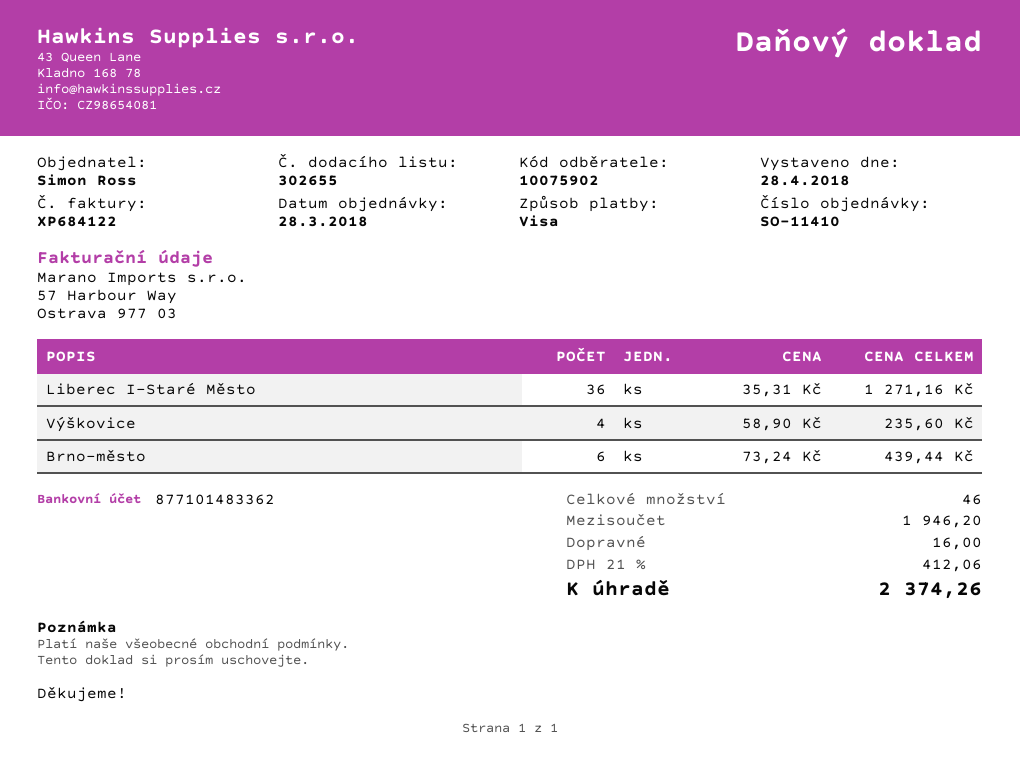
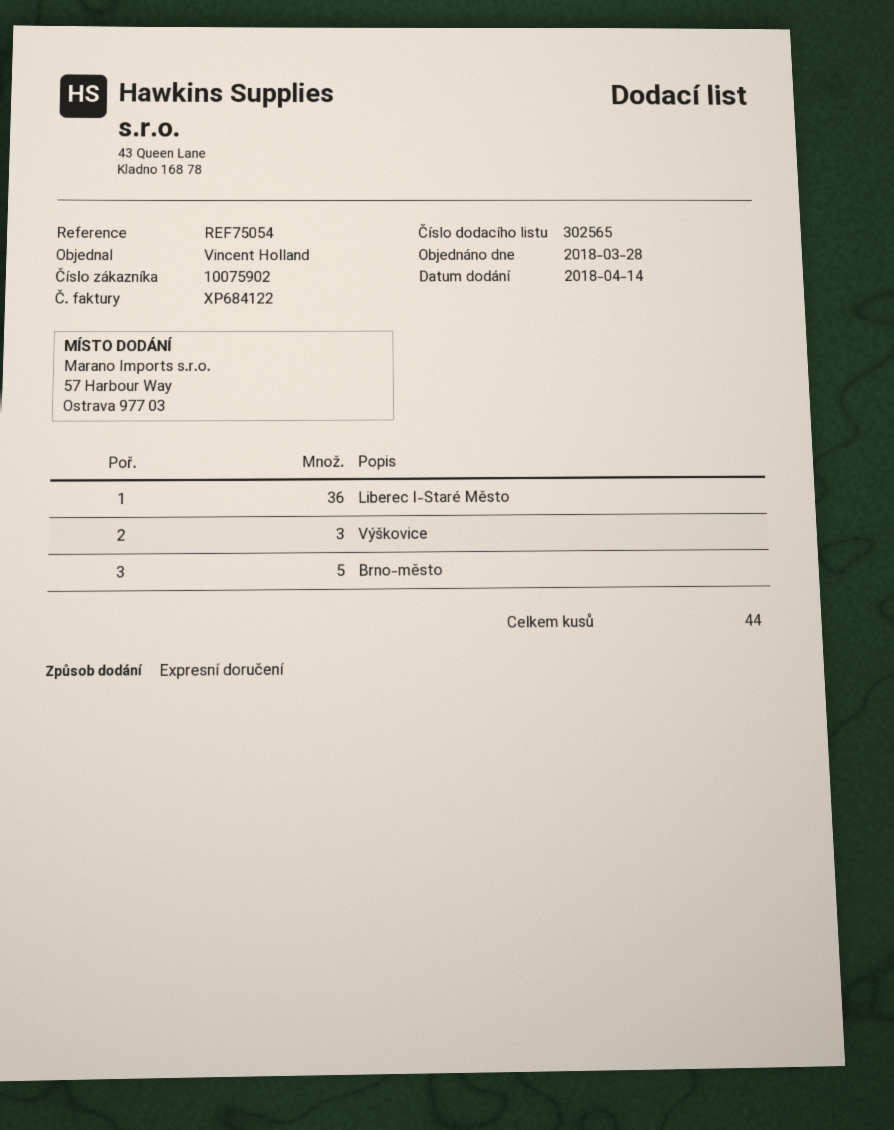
delivery note number: 302655 -> 302565
ordered by: Simon Ross -> Vincent Holland
Výškovice: 4 -> 3
Brno-město: 6 -> 5
total quantity: 46 -> 44

